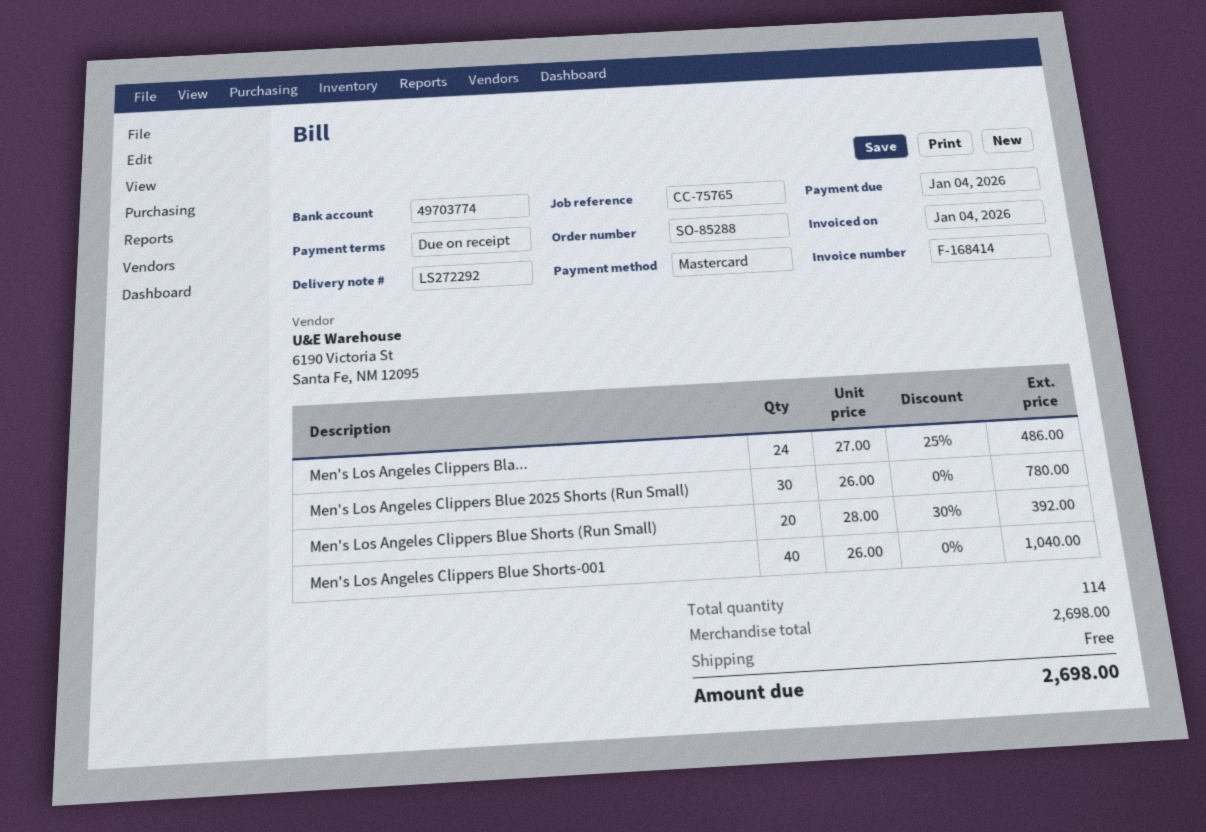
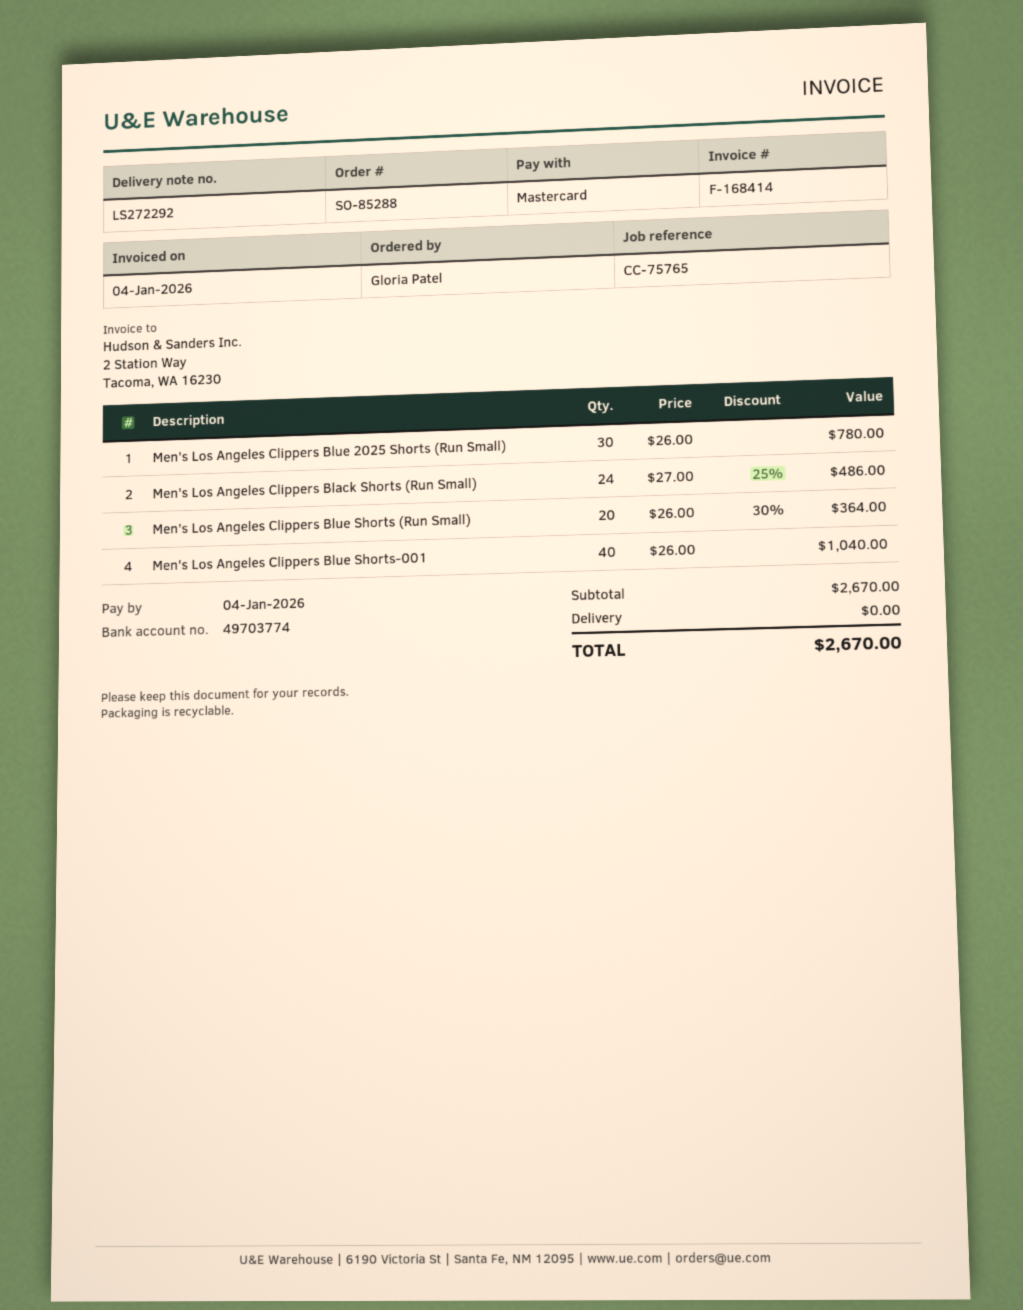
Men's Los Angeles Clippers Blue Shorts (Run Small): 20 x 28.00 - 30% = 392.00 -> 20 x 26.00 - 30% = 364.00
subtotal: 2698.00 -> 2670.00
total: 2698.00 -> 2670.00

